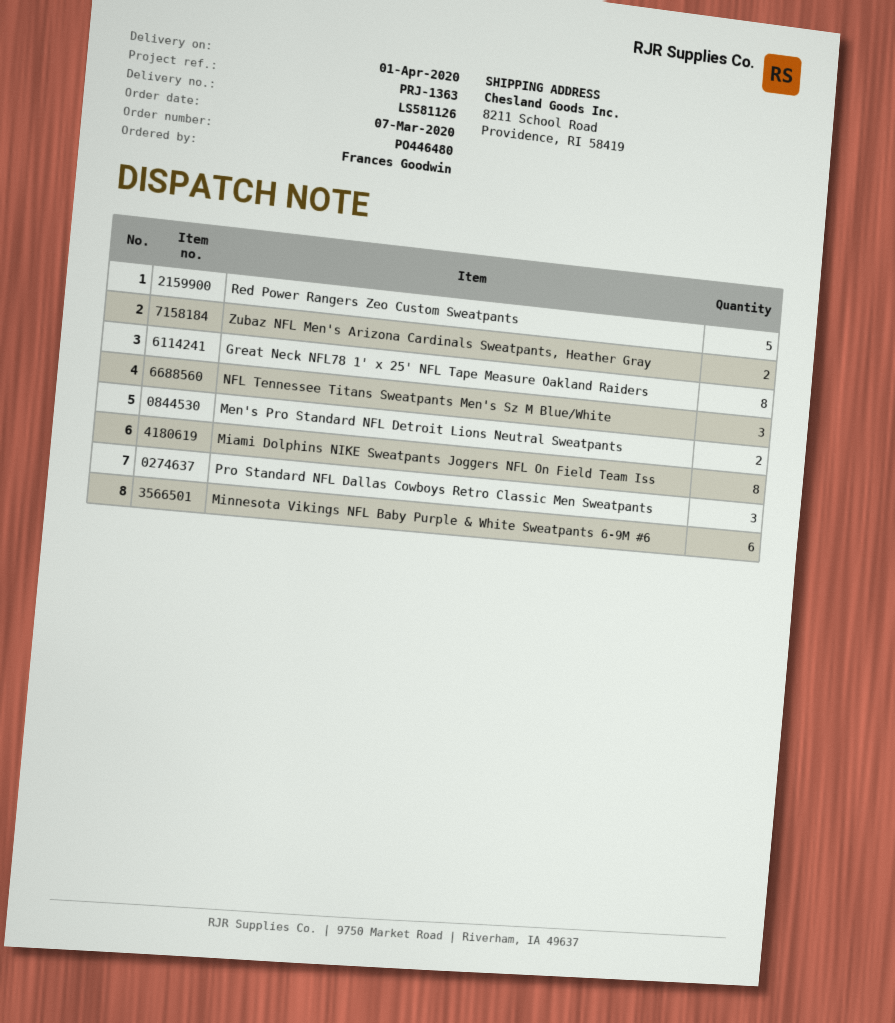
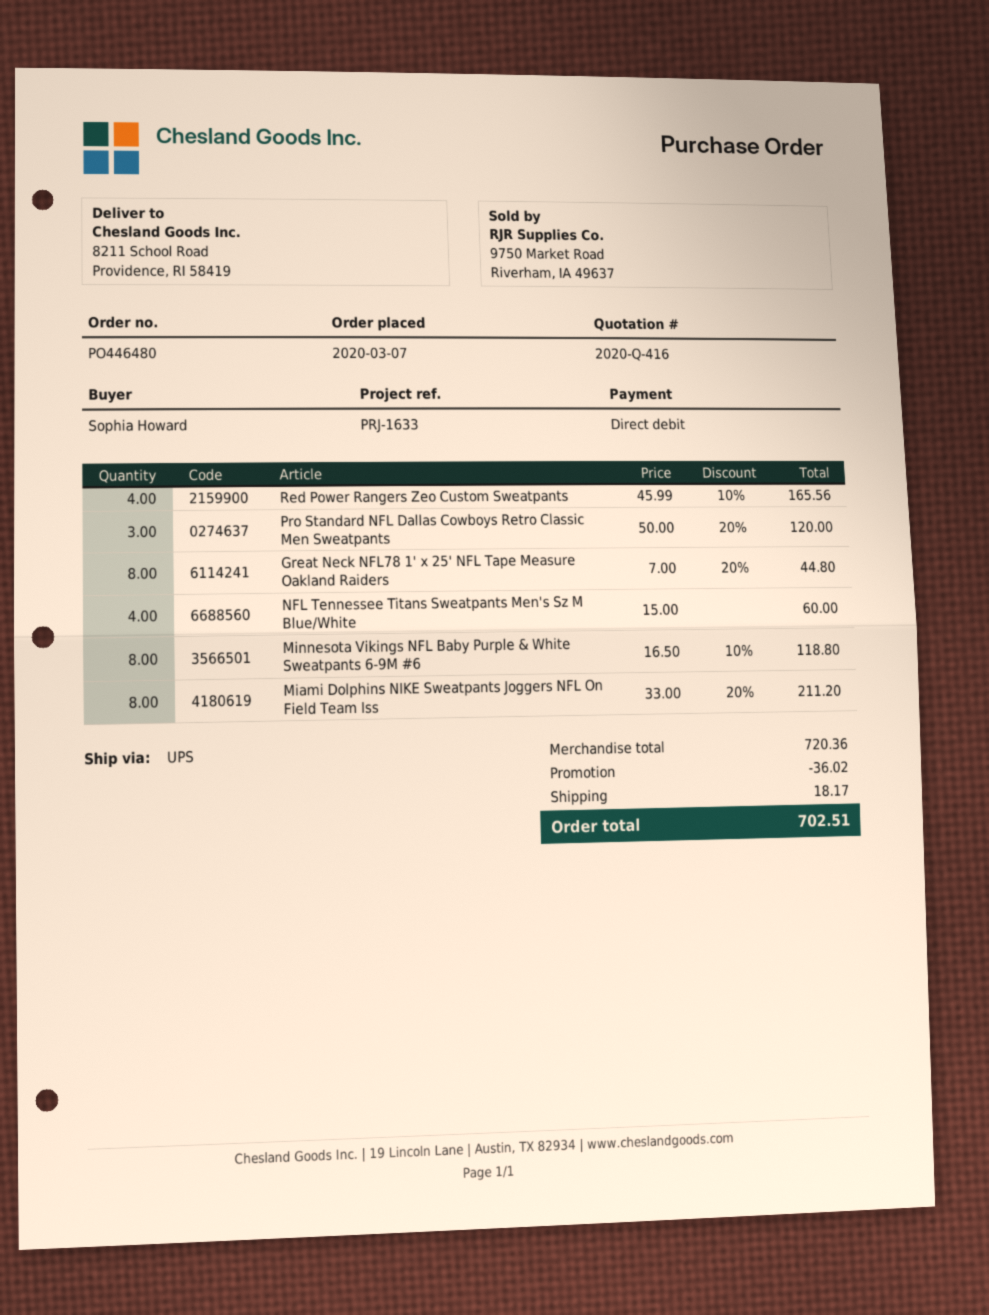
reference: PRJ-1363 -> PRJ-1633
ordered by: Frances Goodwin -> Sophia Howard
Red Power Rangers Zeo Custom Sweatpants: 5 -> 4
Zubaz NFL Men's Arizona Cardinals Sweatpants, Heather Gray: 2 -> none
NFL Tennessee Titans Sweatpants Men's Sz M Blue/White: 3 -> 4
Men's Pro Standard NFL Detroit Lions Neutral Sweatpants: 2 -> none
Minnesota Vikings NFL Baby Purple & White Sweatpants 6-9M #6: 6 -> 8

